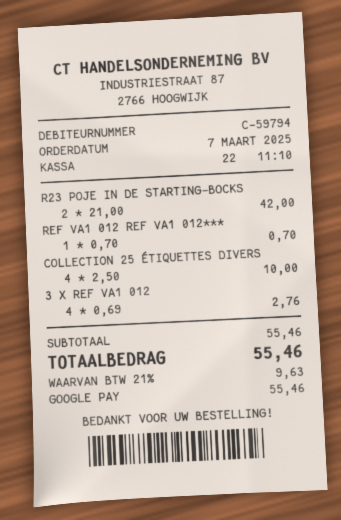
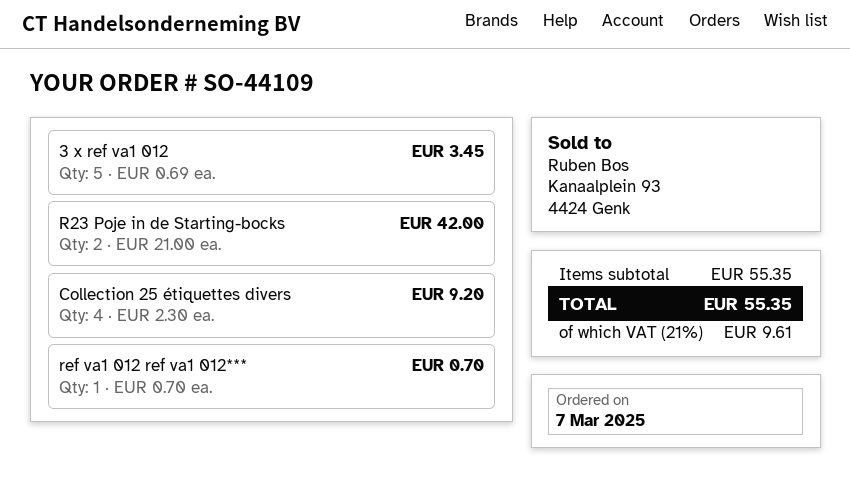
COLLECTION 25 ÉTIQUETTES DIVERS: 4 x 2.50 = 10.00 -> 4 x 2.30 = 9.20
3 X REF VA1 012: 4 x 0.69 = 2.76 -> 5 x 0.69 = 3.45
subtotal: 55.46 -> 55.35
tax: 21% = 9.63 -> 21% = 9.61
total: 55.46 -> 55.35

